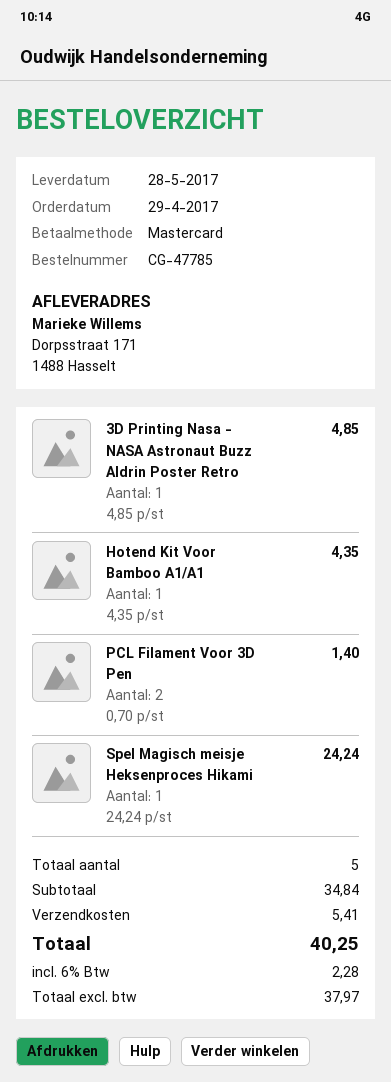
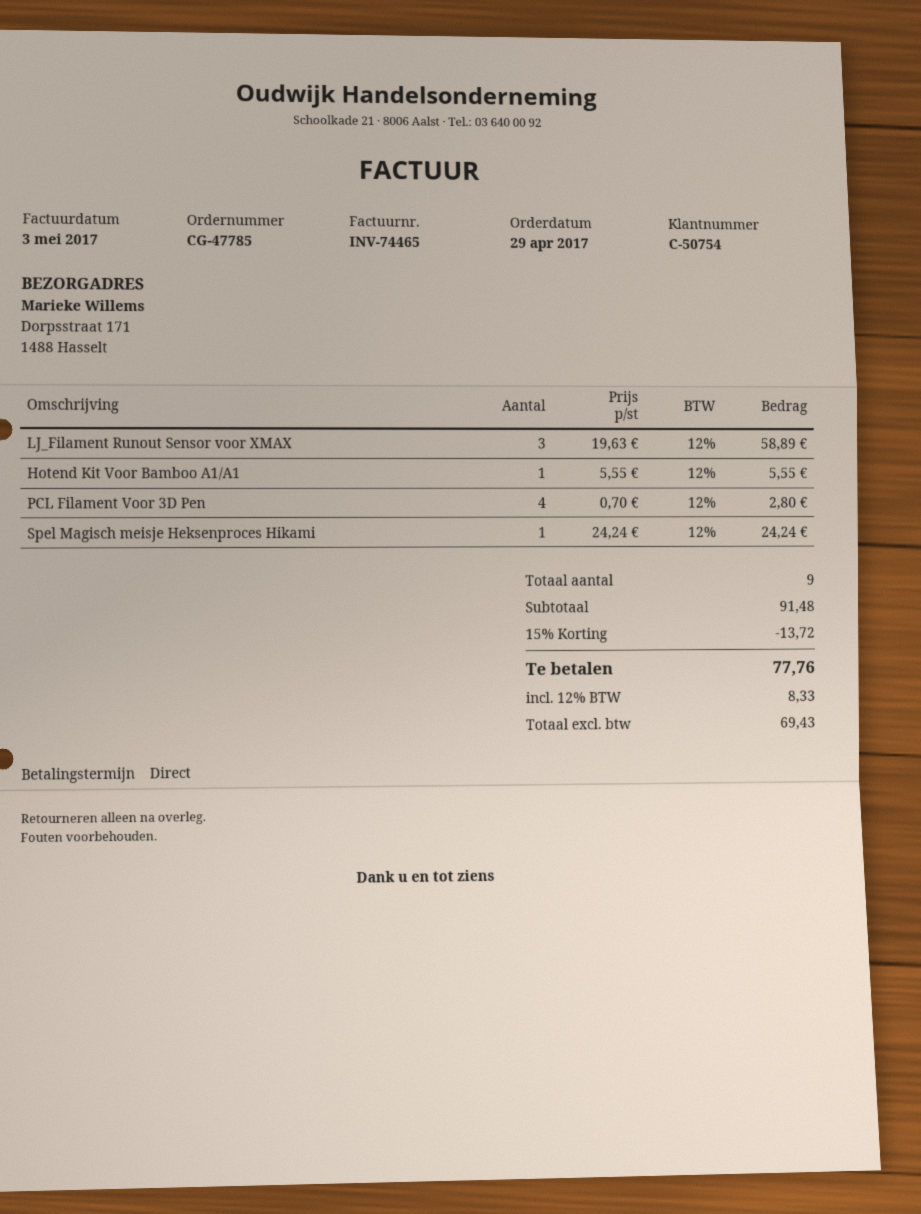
3D Printing Nasa - NASA Astronaut Buzz Aldrin Poster Retro: 1 x 4.85 = 4.85 -> none
Hotend Kit Voor Bamboo A1/A1: 1 x 4.35 = 4.35 -> 1 x 5.55 = 5.55
PCL Filament Voor 3D Pen: 2 x 0.70 = 1.40 -> 4 x 0.70 = 2.80
LJ_Filament Runout Sensor voor XMAX: none -> 3 x 19.63 = 58.89
total quantity: 5 -> 9
subtotal: 34.84 -> 91.48
discount: none -> 15% = 13.72
shipping: 5.41 -> none
net: 37.97 -> 69.43
tax: 6% = 2.28 -> 12% = 8.33
total: 40.25 -> 77.76

